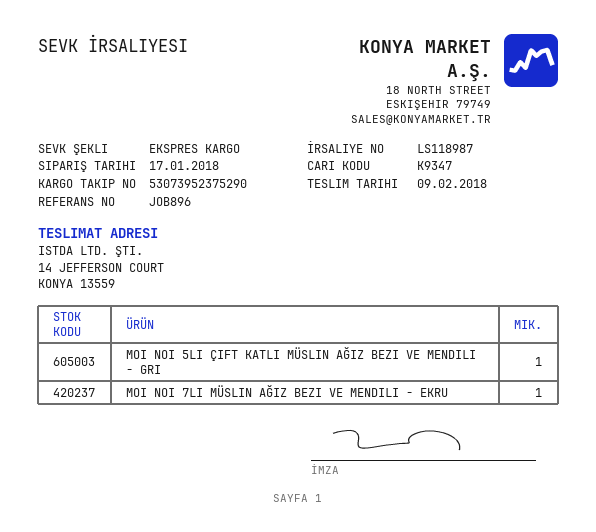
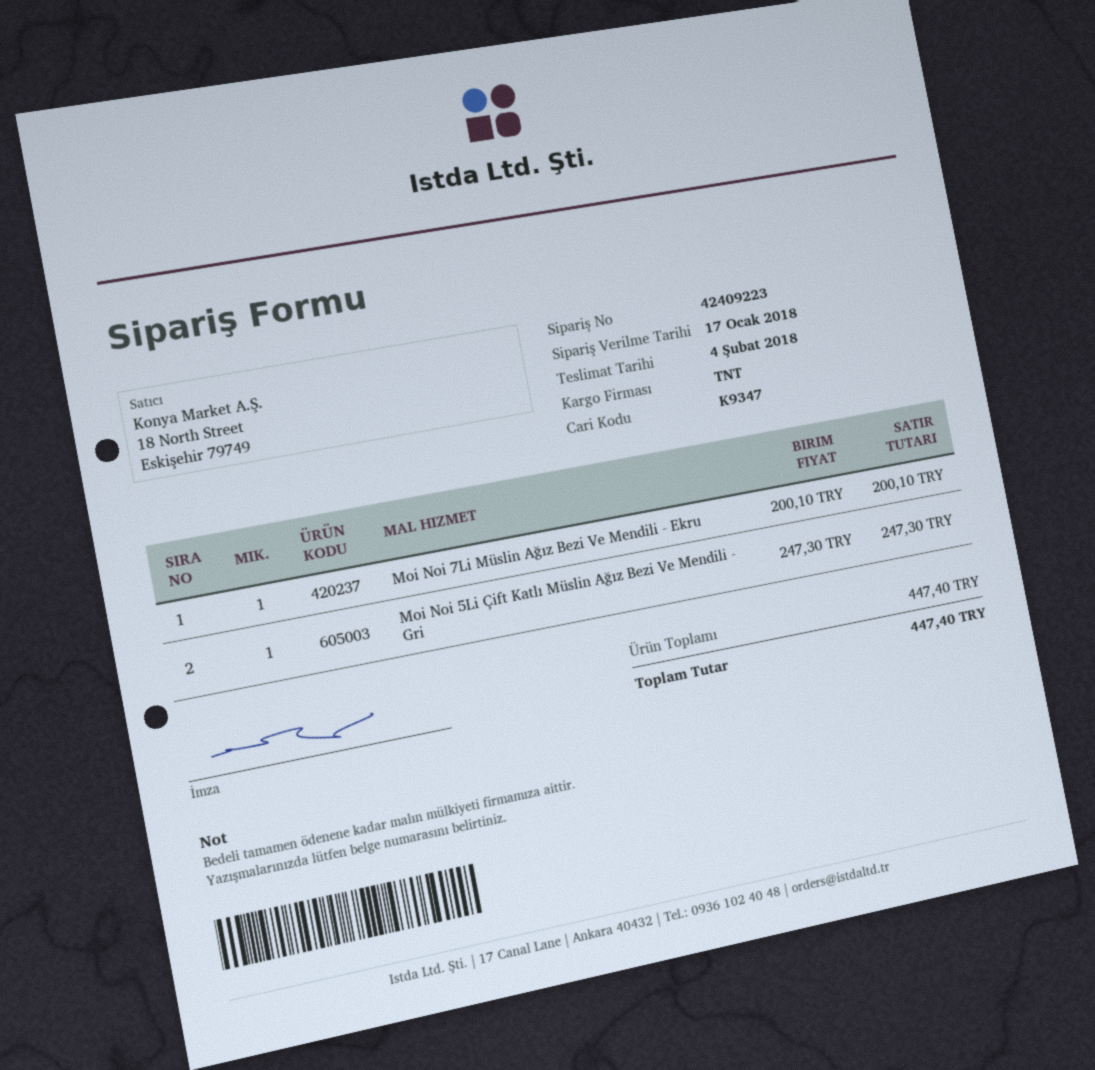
delivery date: 2018-02-09 -> 2018-02-04
shipping method: express -> TNT

